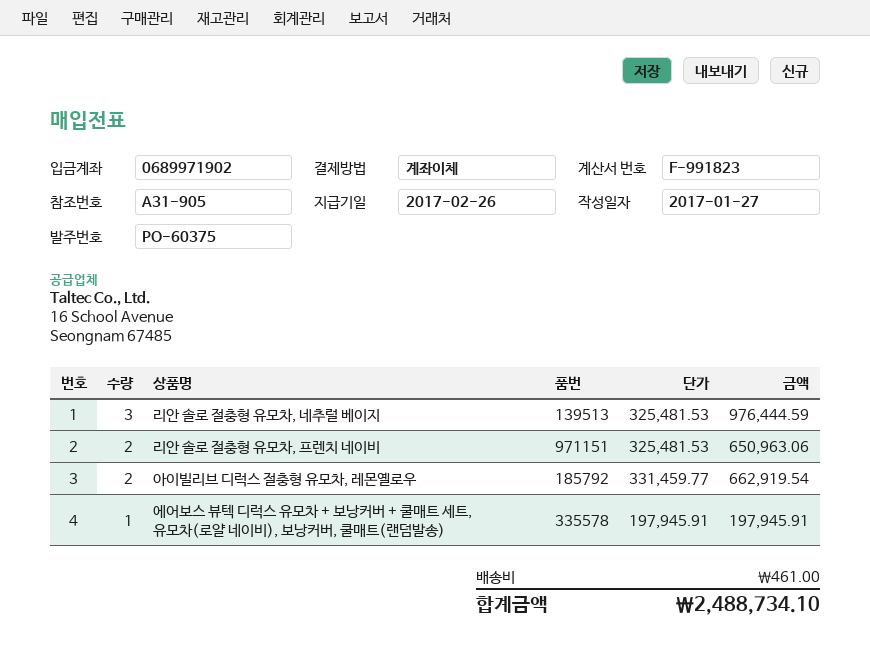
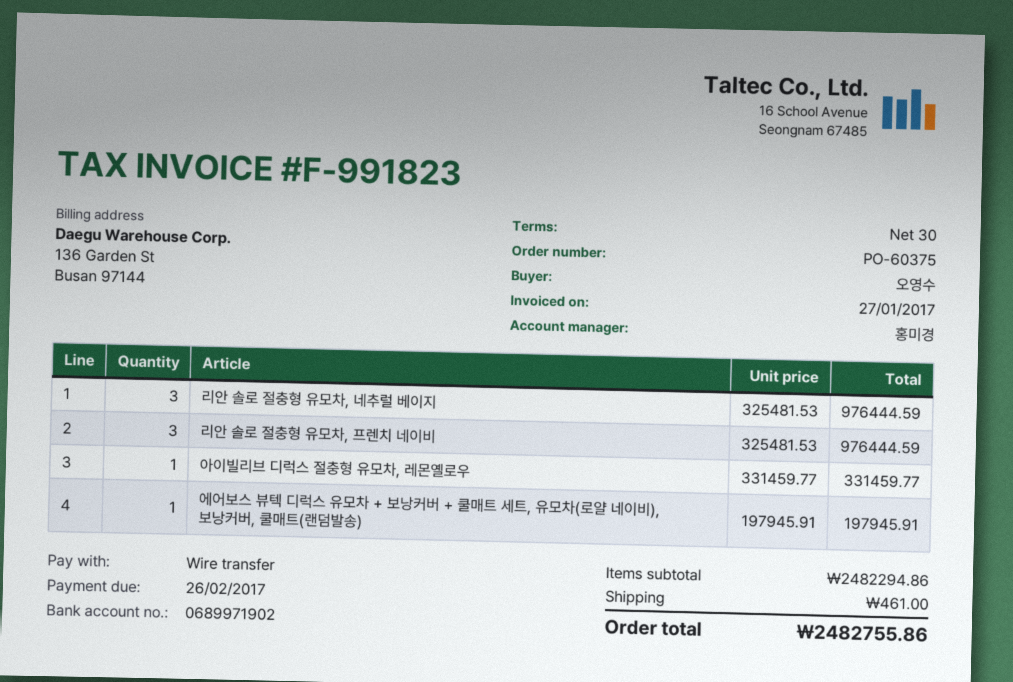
리안 솔로 절충형 유모차, 프렌치 네이비: 2 x 325481.53 = 650963.06 -> 3 x 325481.53 = 976444.59
아이빌리브 디럭스 절충형 유모차, 레몬옐로우: 2 x 331459.77 = 662919.54 -> 1 x 331459.77 = 331459.77
total: 2488734.10 -> 2482755.86

